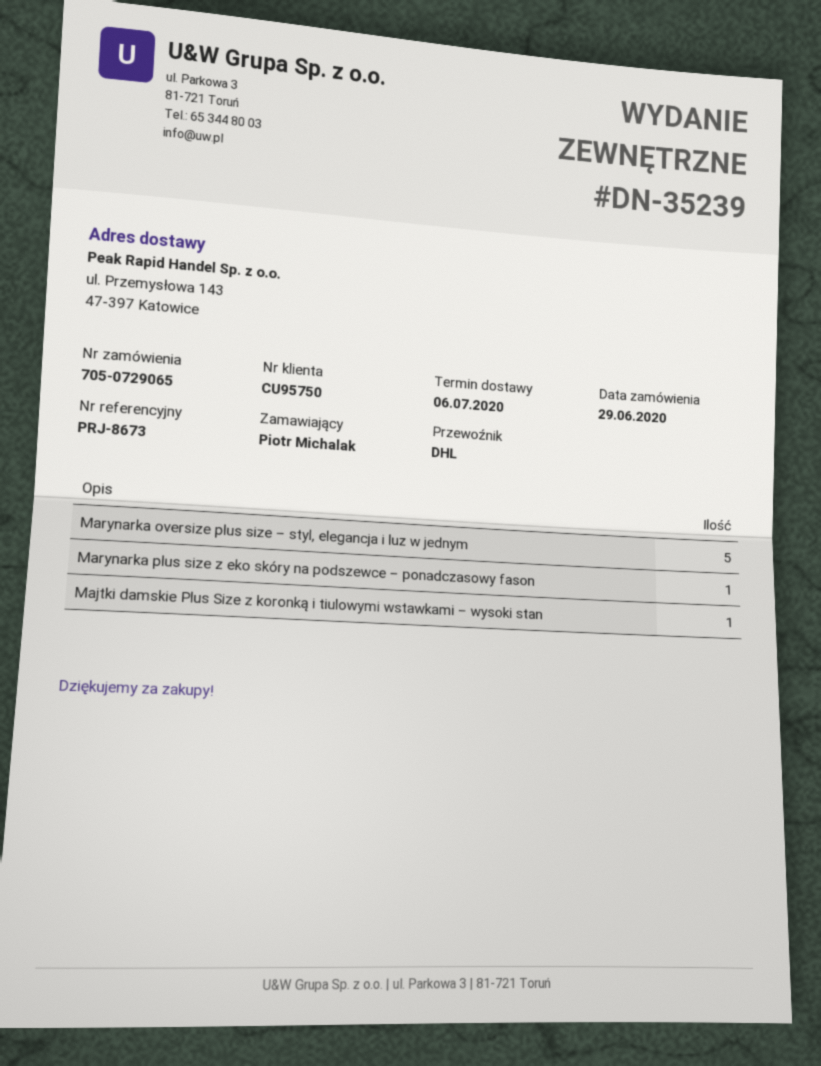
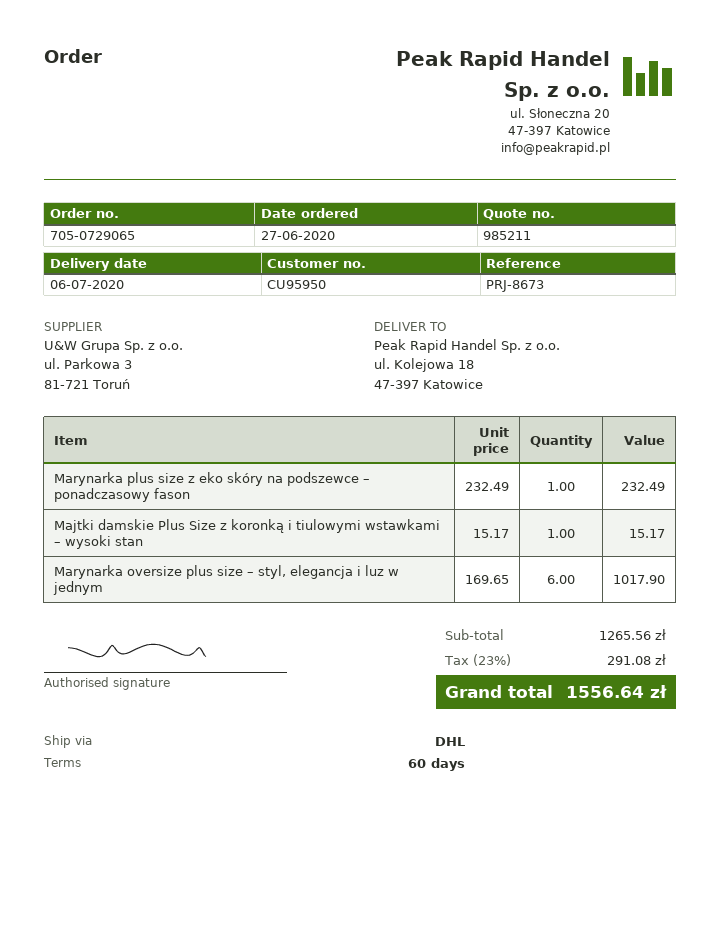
order date: 2020-06-29 -> 2020-06-27
customer number: CU95750 -> CU95950
ship to: ul. Przemysłowa 143, 47-397 Katowice -> ul. Kolejowa 18, 47-397 Katowice
Marynarka oversize plus size – styl, elegancja i luz w jednym: 5 -> 6

